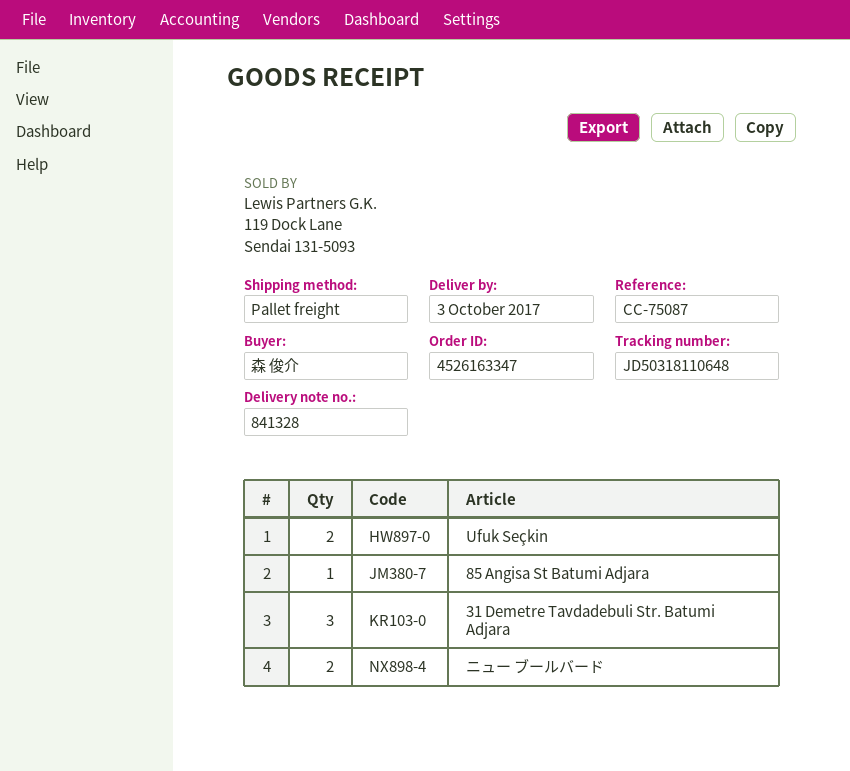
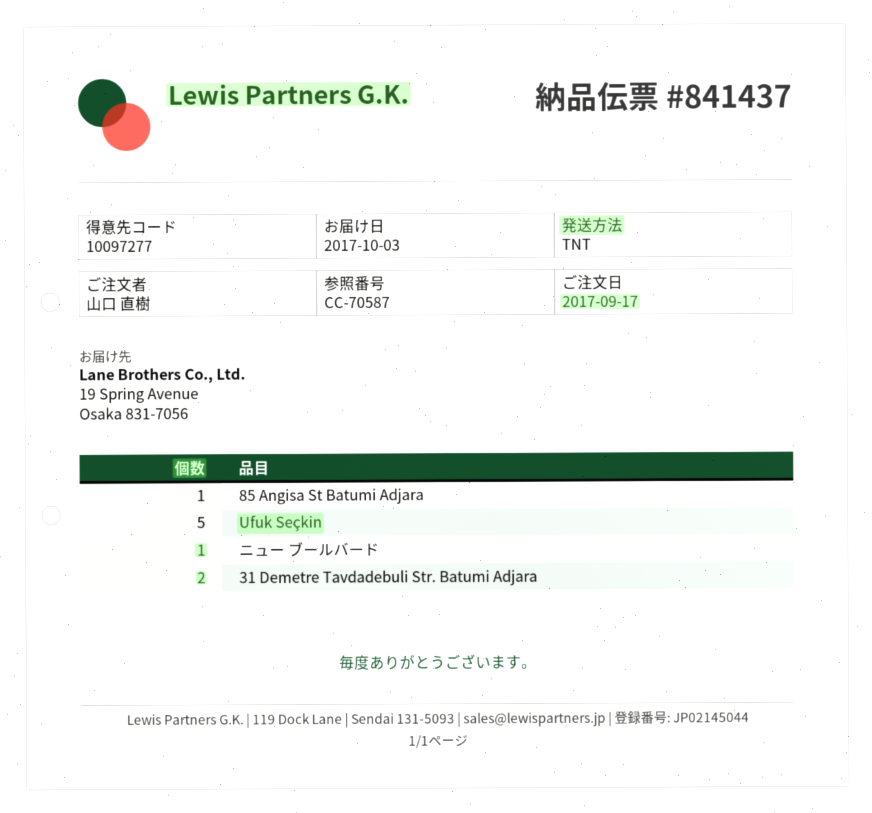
delivery note number: 841328 -> 841437
reference: CC-75087 -> CC-70587
ordered by: 森 俊介 -> 山口 直樹
shipping method: pallet freight -> TNT
Ufuk Seçkin: 2 -> 5
31 Demetre Tavdadebuli Str. Batumi Adjara: 3 -> 2
ニュー ブールバード: 2 -> 1

